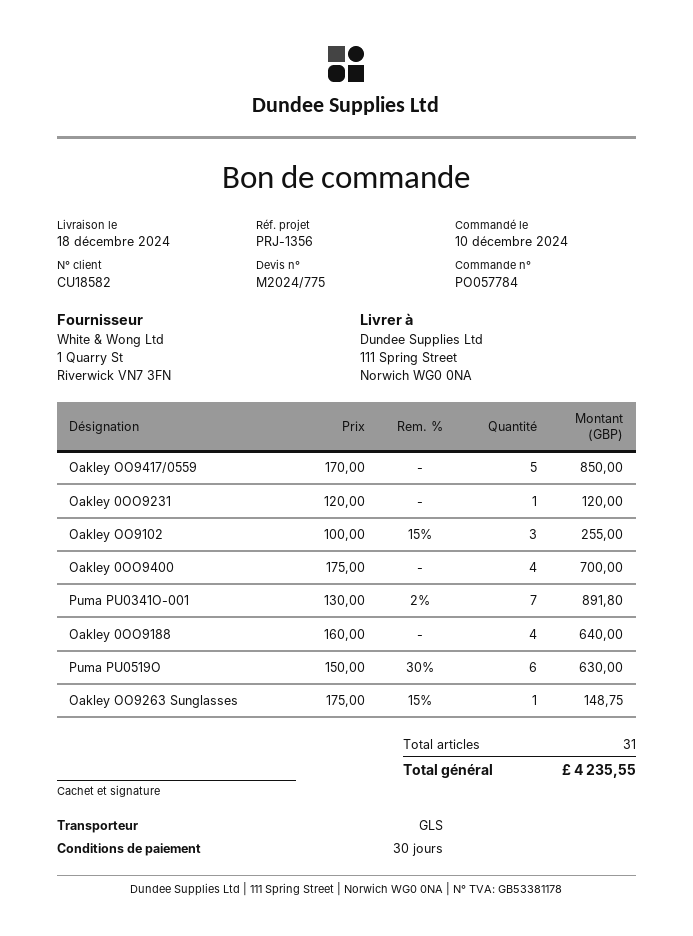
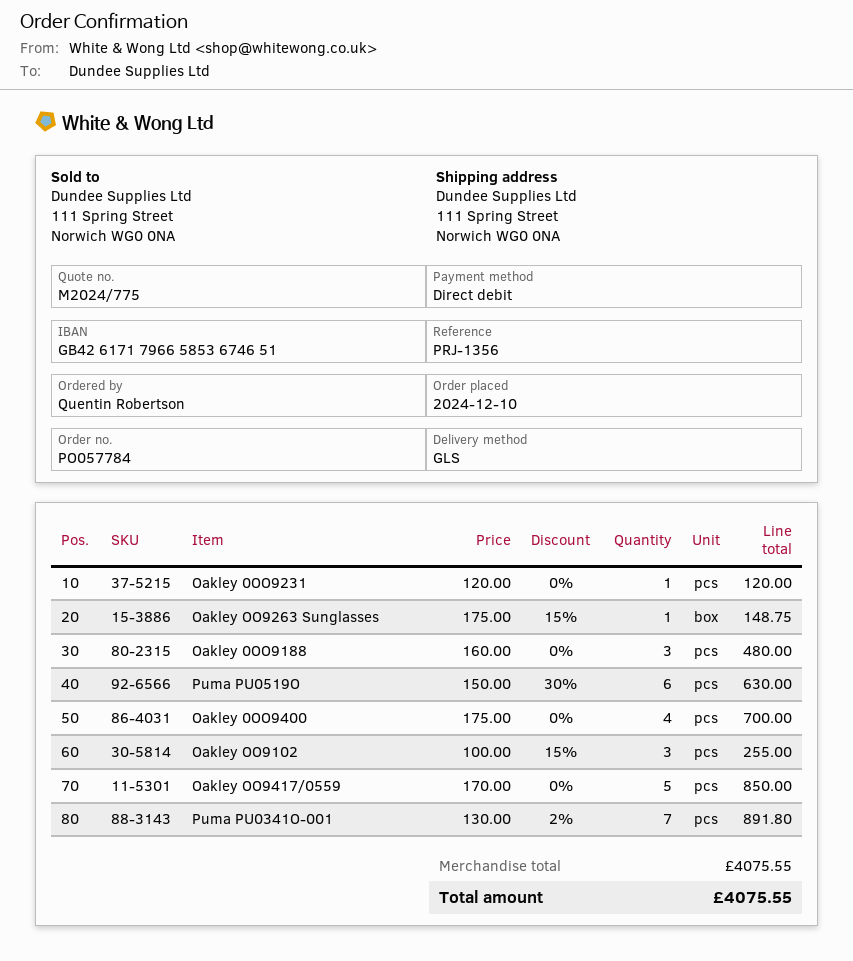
Oakley 0OO9188: 4 x 160.00 = 640.00 -> 3 x 160.00 = 480.00
total: 4235.55 -> 4075.55

